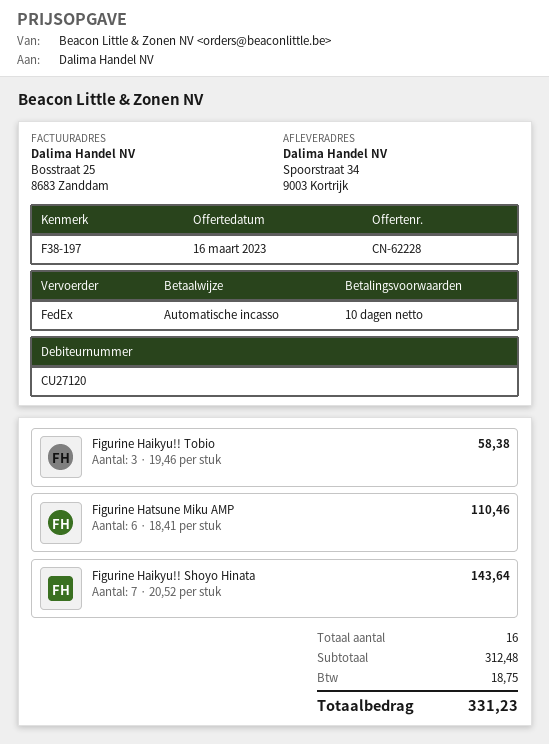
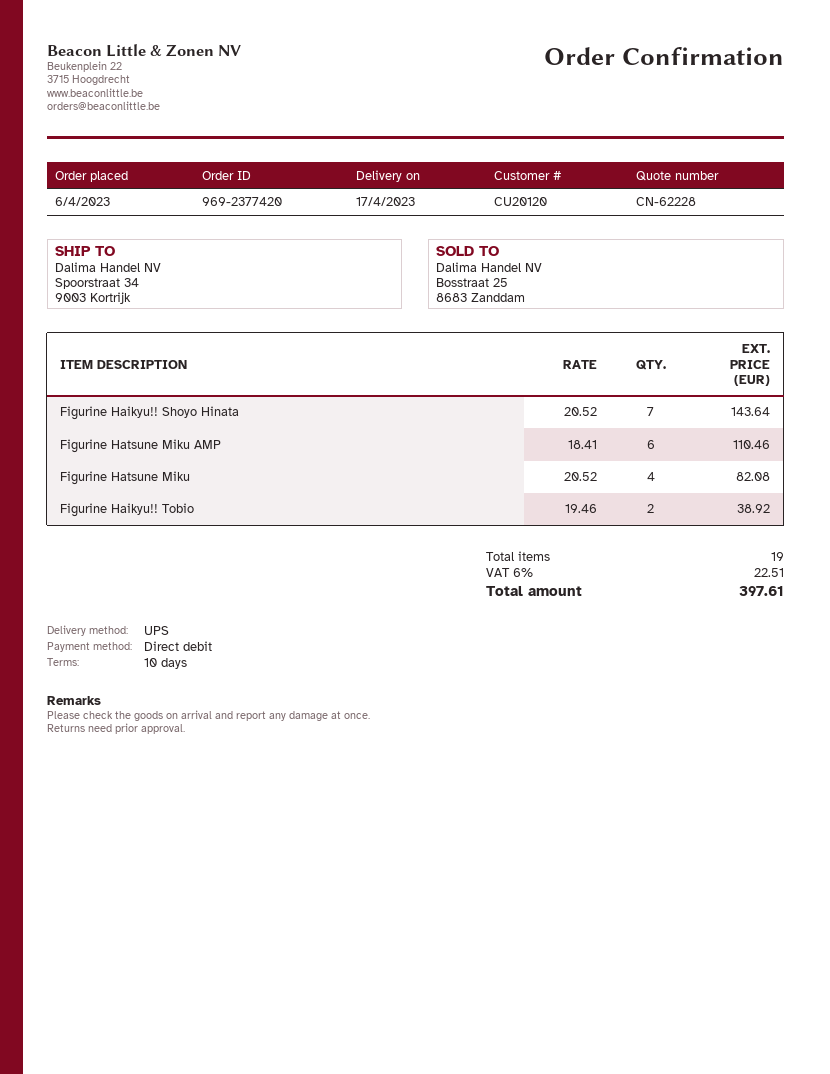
customer number: CU27120 -> CU20120
shipping method: FedEx -> UPS
Figurine Haikyu!! Tobio: 3 x 19.46 = 58.38 -> 2 x 19.46 = 38.92
Figurine Hatsune Miku: none -> 4 x 20.52 = 82.08
total quantity: 16 -> 19
tax: 18.75 -> 22.51
total: 331.23 -> 397.61

